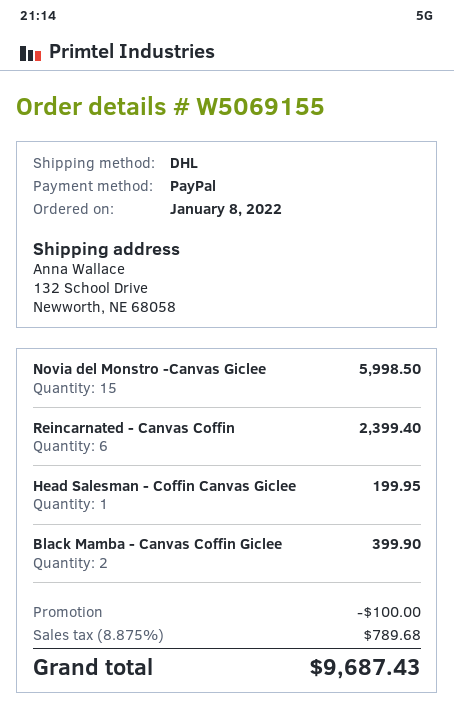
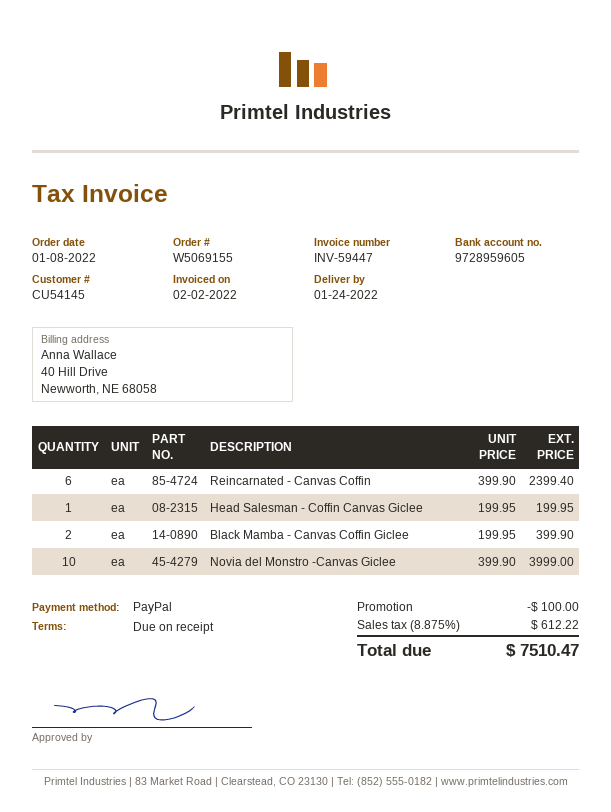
Novia del Monstro -Canvas Giclee: 15 for 5998.50 -> 10 for 3999.00
tax: 8.875% = 789.68 -> 8.875% = 612.22
total: 9687.43 -> 7510.47

